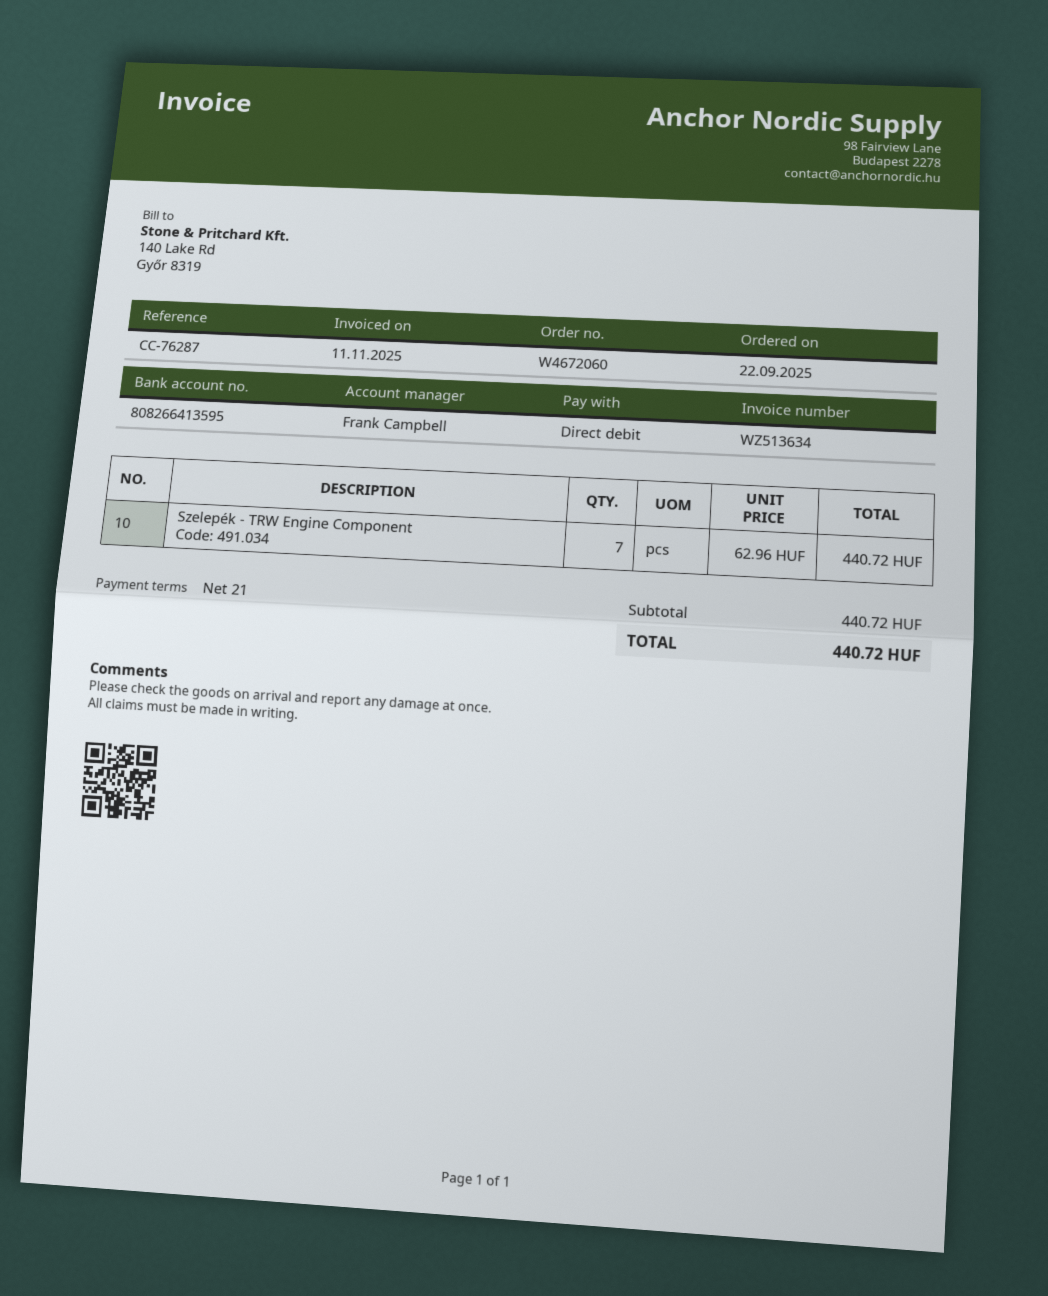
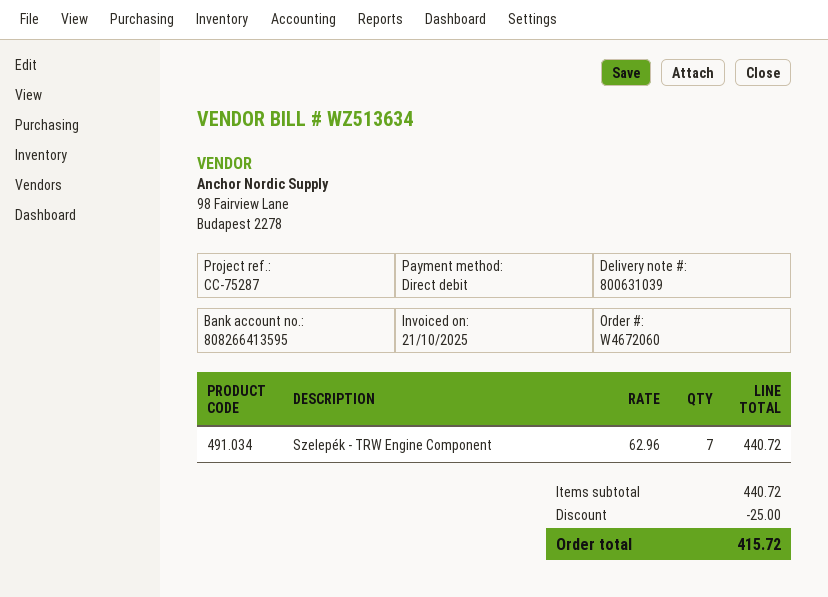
invoice date: 2025-11-11 -> 2025-10-21
reference: CC-76287 -> CC-75287
discount: none -> 25.00
total: 440.72 -> 415.72

